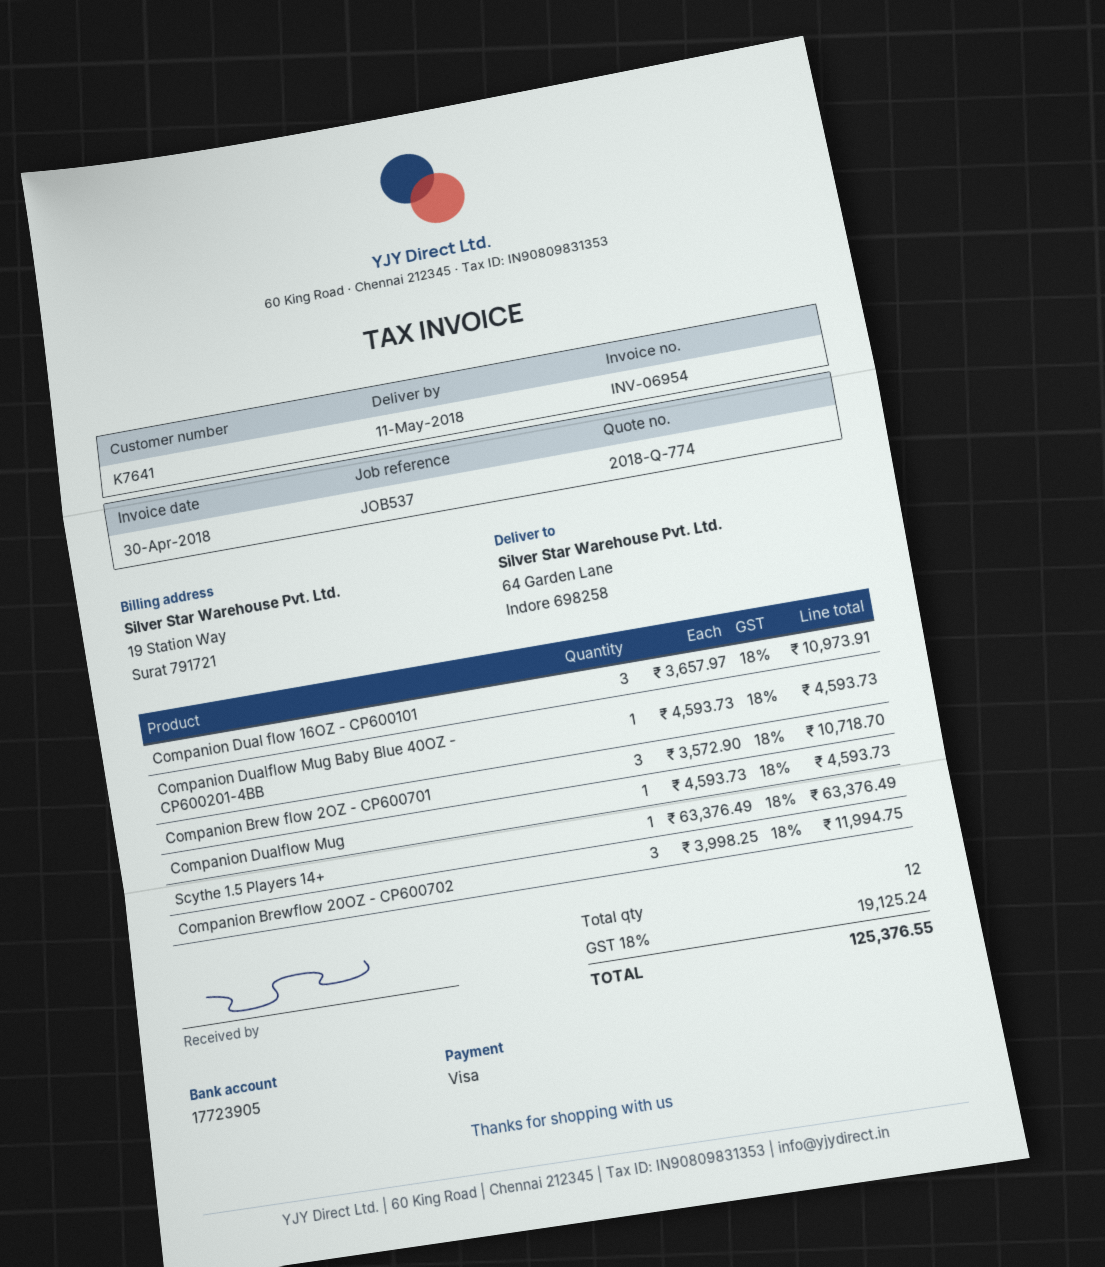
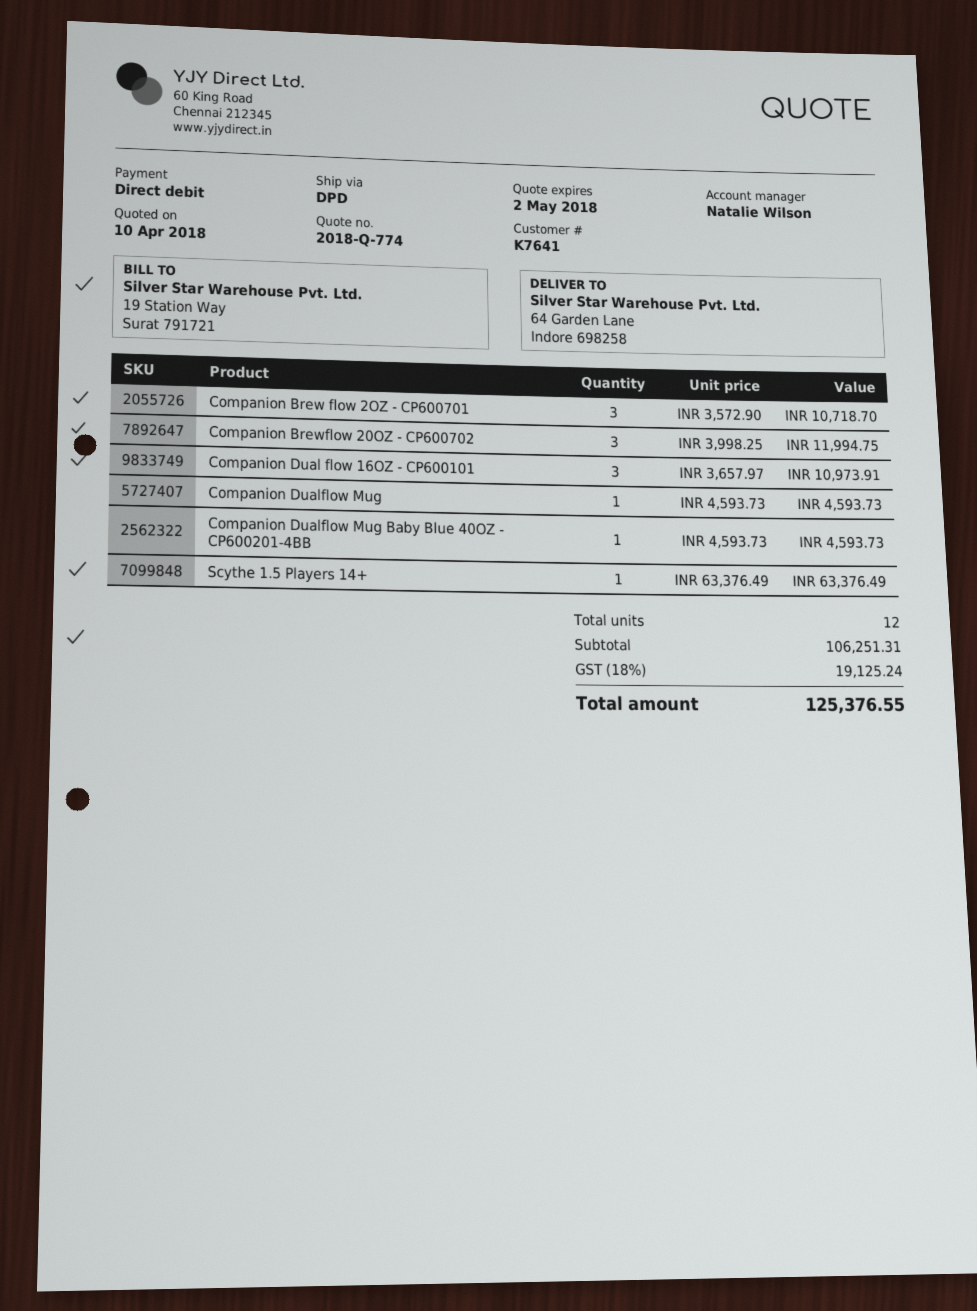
payment method: Visa -> direct debit

